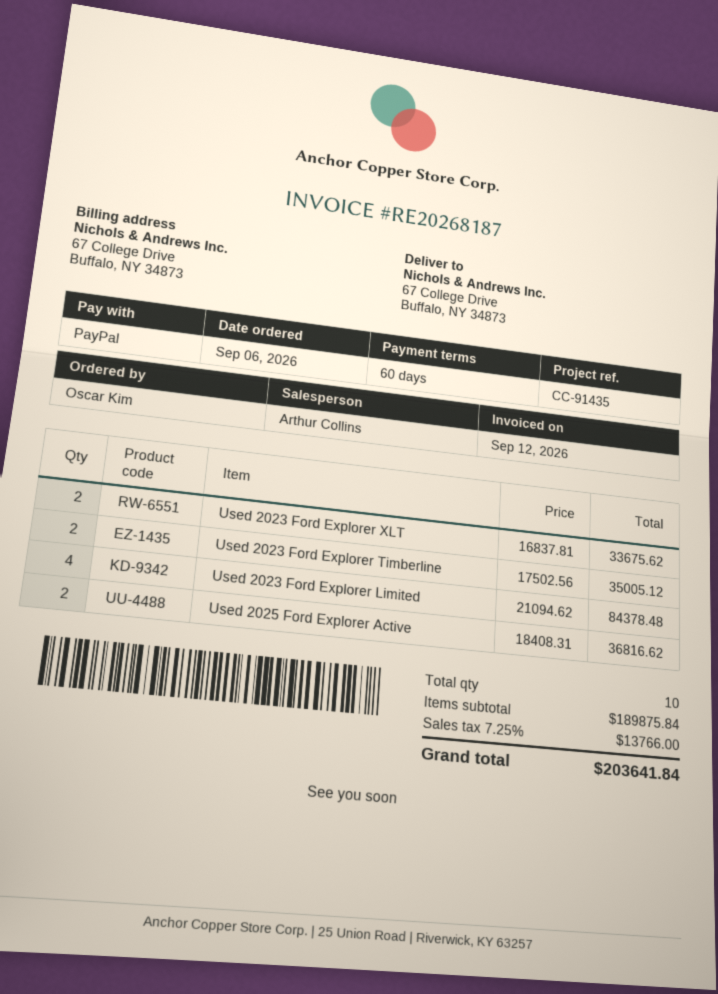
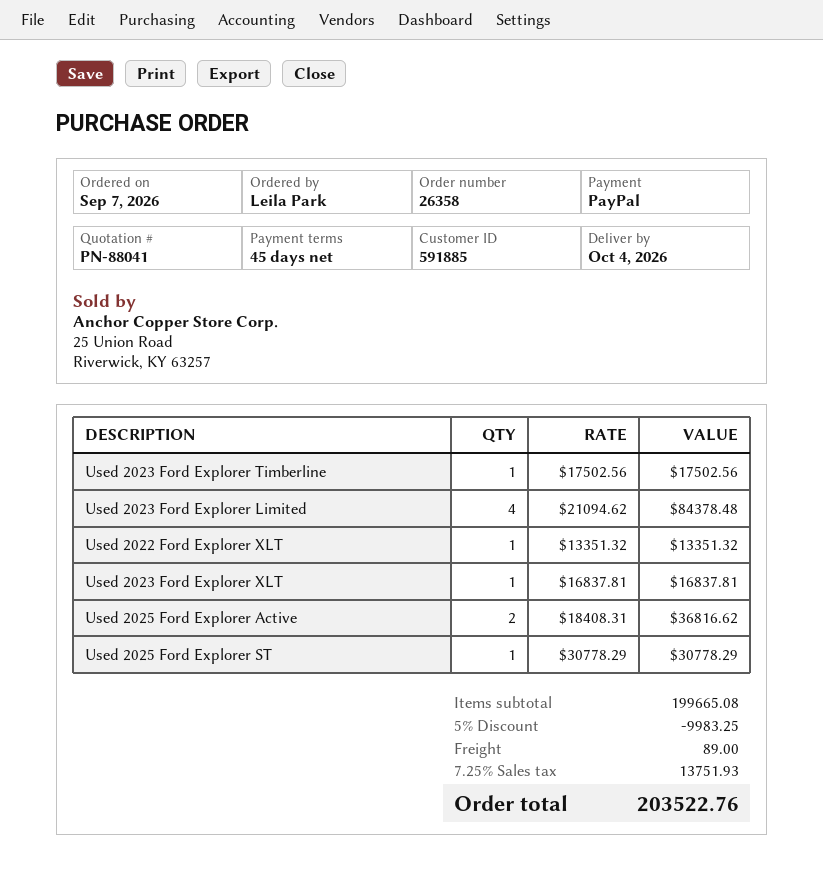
order date: 2026-09-06 -> 2026-09-07
payment terms: 60 days -> 45 days
ordered by: Oscar Kim -> Leila Park
Used 2023 Ford Explorer XLT: 2 x 16837.81 = 33675.62 -> 1 x 16837.81 = 16837.81
Used 2023 Ford Explorer Timberline: 2 x 17502.56 = 35005.12 -> 1 x 17502.56 = 17502.56
Used 2022 Ford Explorer XLT: none -> 1 x 13351.32 = 13351.32
Used 2025 Ford Explorer ST: none -> 1 x 30778.29 = 30778.29
subtotal: 189875.84 -> 199665.08
discount: none -> 5% = 9983.25
shipping: none -> 89.00
tax: 7.25% = 13766.00 -> 7.25% = 13751.93
total: 203641.84 -> 203522.76

